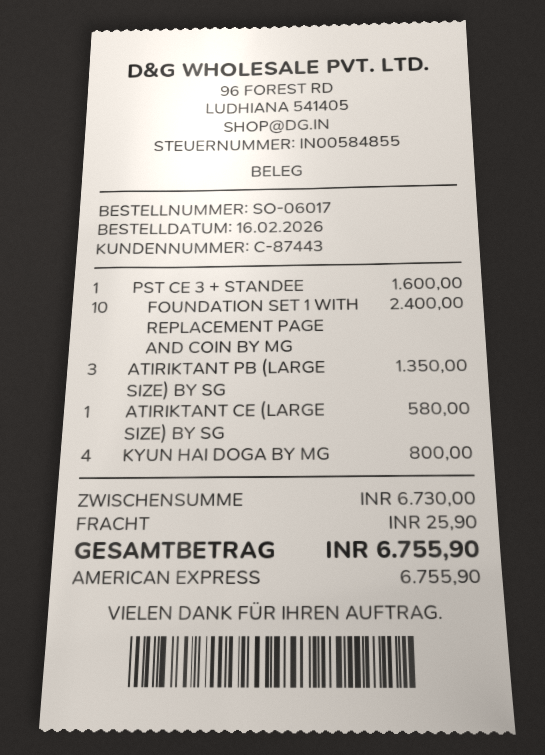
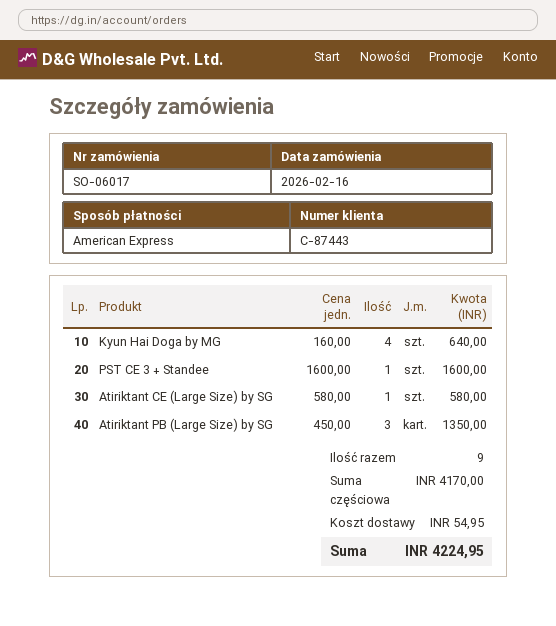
FOUNDATION SET 1 WITH REPLACEMENT PAGE AND COIN BY MG: 10 for 2400.00 -> none
KYUN HAI DOGA BY MG: 4 for 800.00 -> 4 for 640.00
subtotal: 6730.00 -> 4170.00
shipping: 25.90 -> 54.95
total: 6755.90 -> 4224.95

